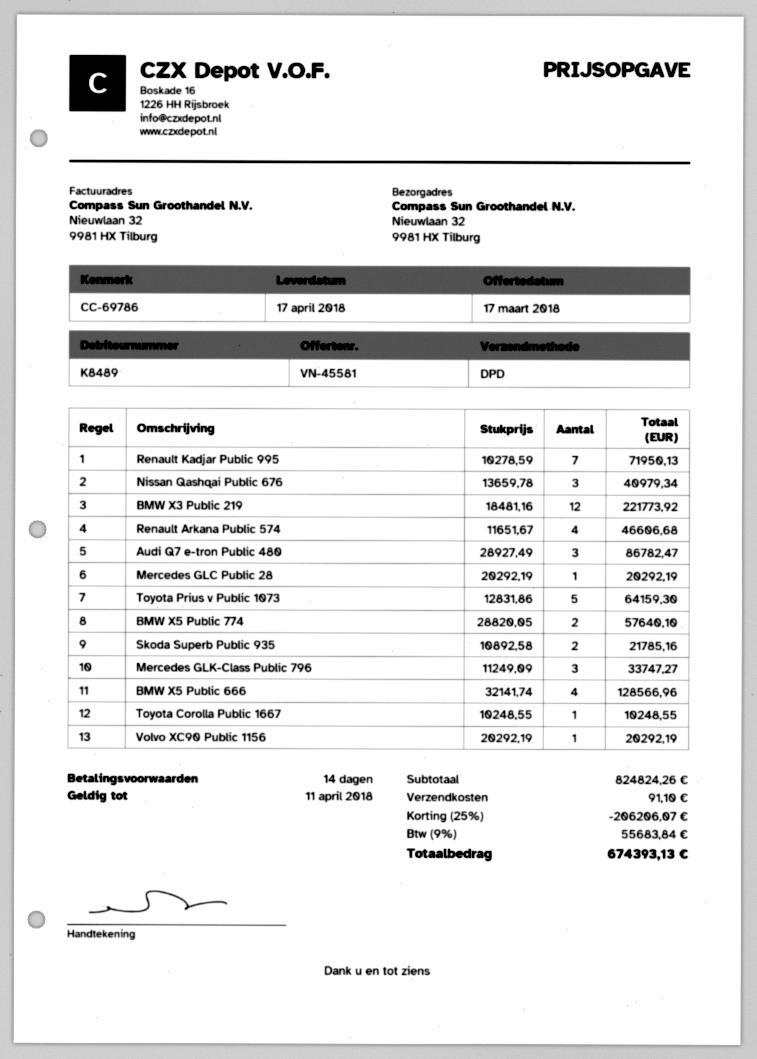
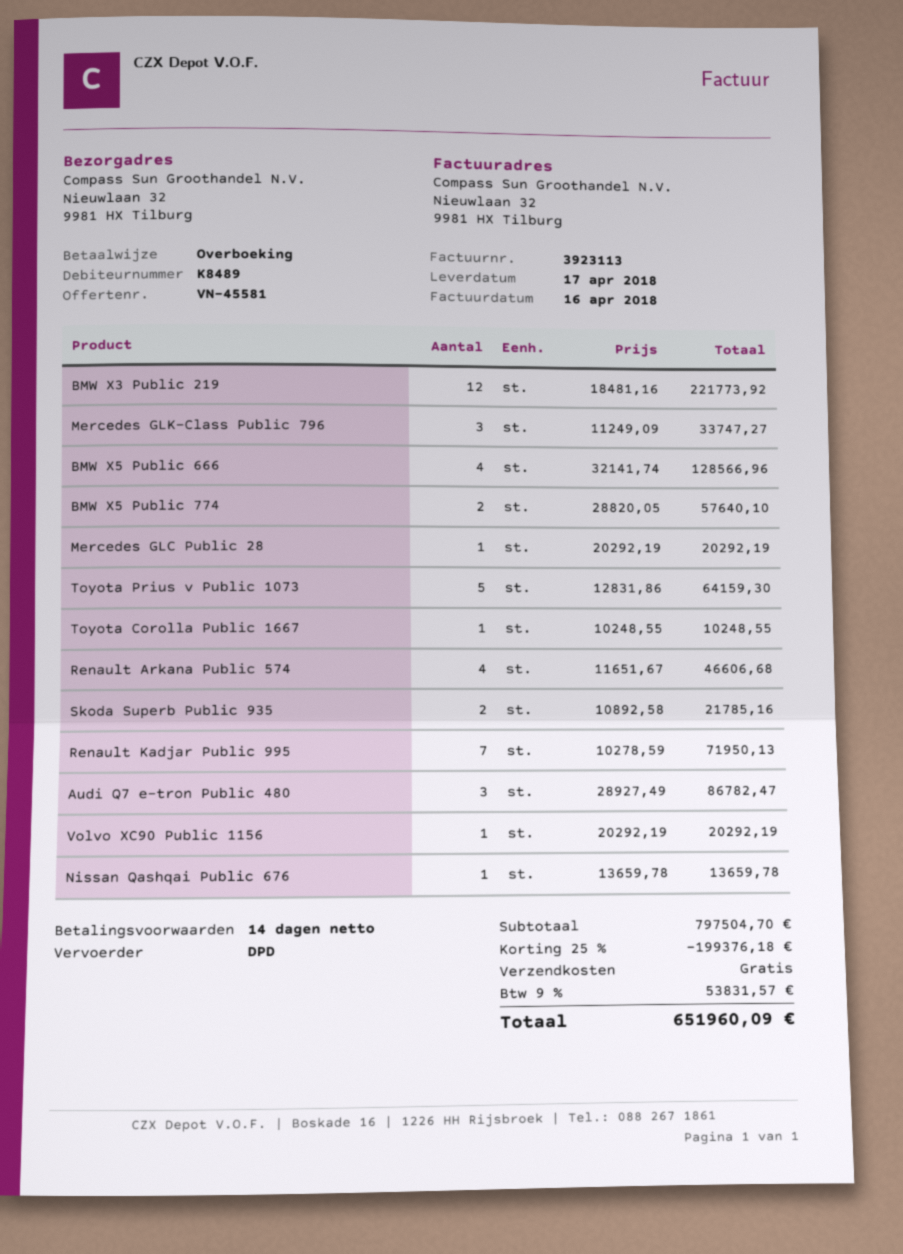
Nissan Qashqai Public 676: 3 x 13659.78 = 40979.34 -> 1 x 13659.78 = 13659.78
subtotal: 824824.26 -> 797504.70
discount: 25% = 206206.07 -> 25% = 199376.18
shipping: 91.10 -> 0.00
tax: 9% = 55683.84 -> 9% = 53831.57
total: 674393.13 -> 651960.09

